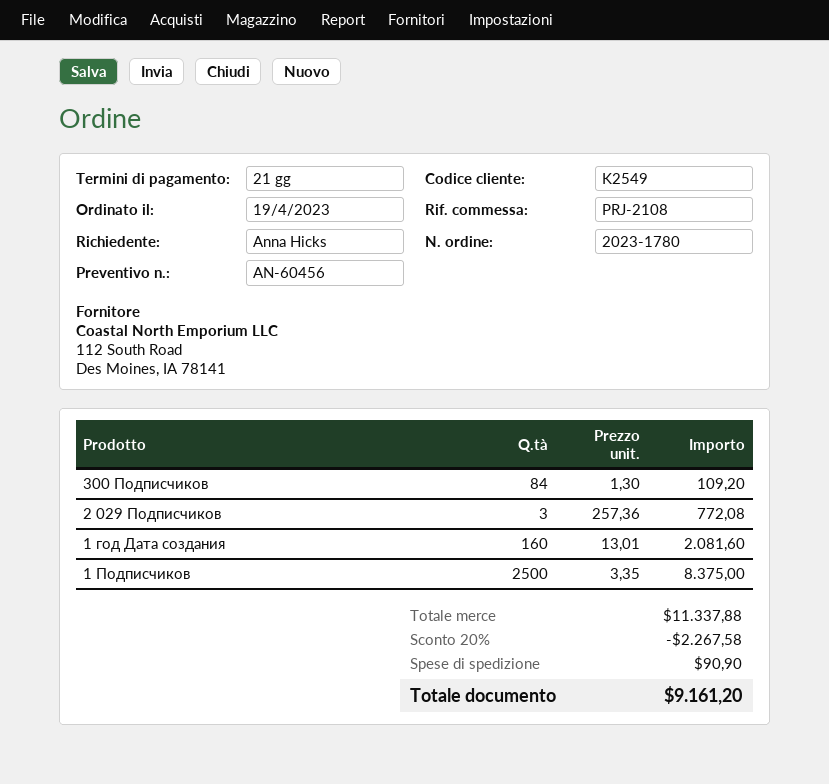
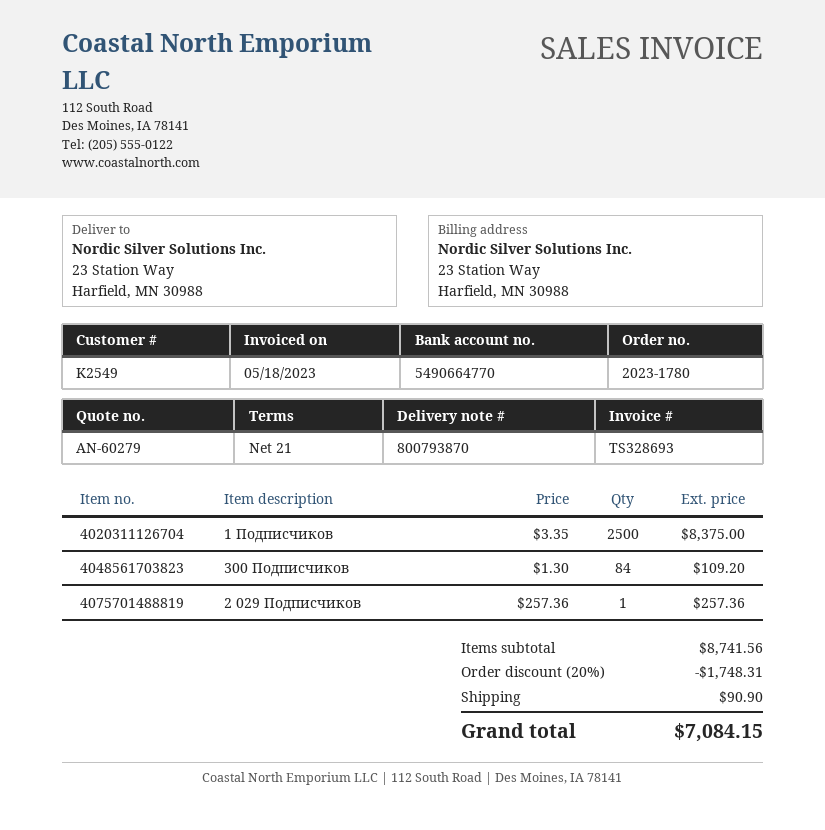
quote number: AN-60456 -> AN-60279
2 029 Подписчиков: 3 x 257.36 = 772.08 -> 1 x 257.36 = 257.36
1 год Дата создания: 160 x 13.01 = 2081.60 -> none
subtotal: 11337.88 -> 8741.56
discount: 20% = 2267.58 -> 20% = 1748.31
total: 9161.20 -> 7084.15

